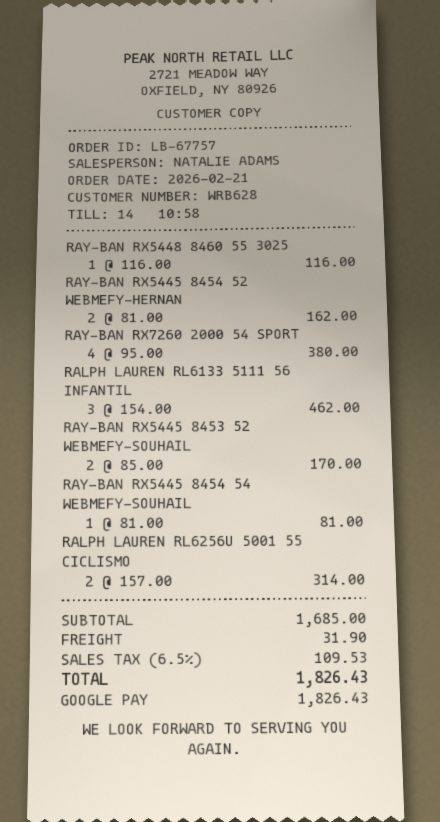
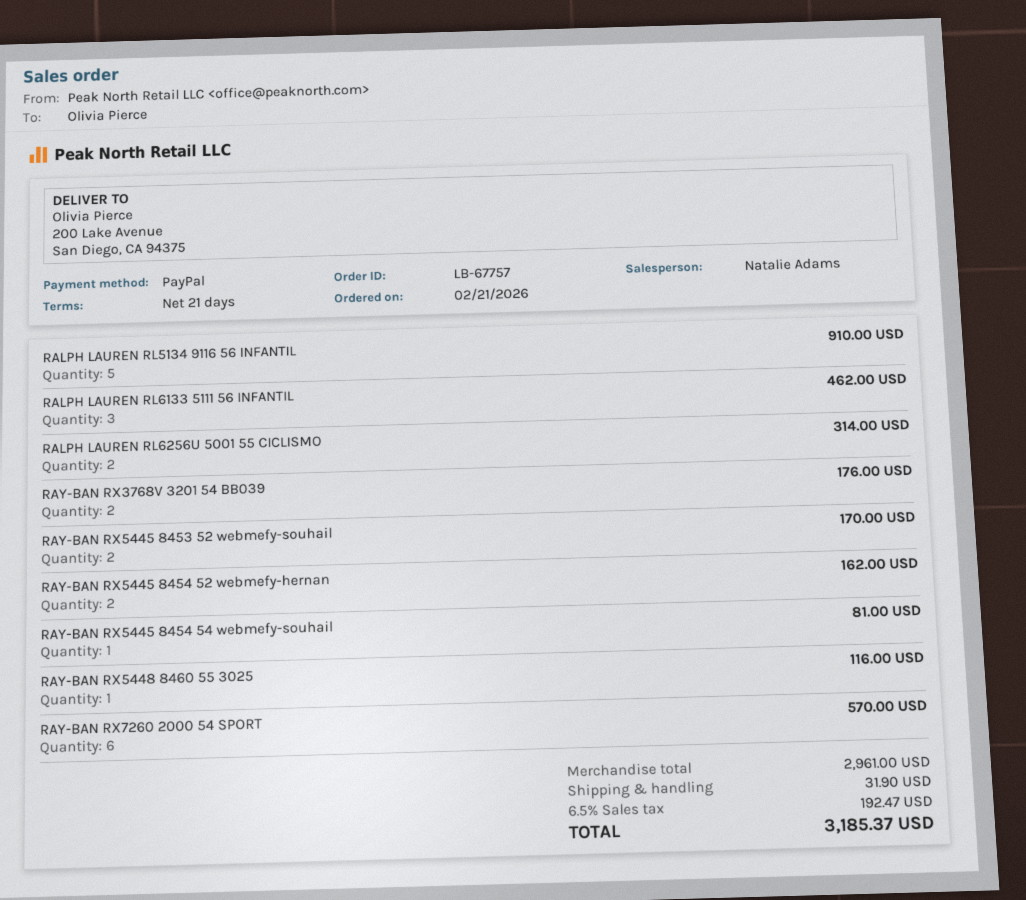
payment method: Google Pay -> PayPal
RAY-BAN RX7260 2000 54 SPORT: 4 for 380.00 -> 6 for 570.00
RALPH LAUREN RL5134 9116 56 INFANTIL: none -> 5 for 910.00
RAY-BAN RX3768V 3201 54 BB039: none -> 2 for 176.00
subtotal: 1685.00 -> 2961.00
tax: 6.5% = 109.53 -> 6.5% = 192.47
total: 1826.43 -> 3185.37

